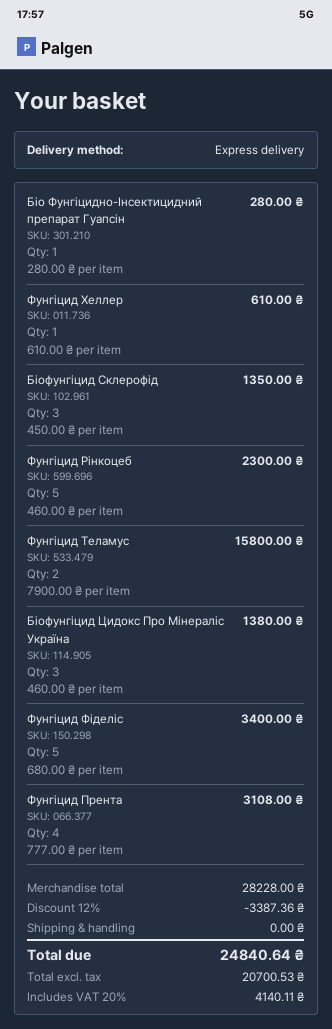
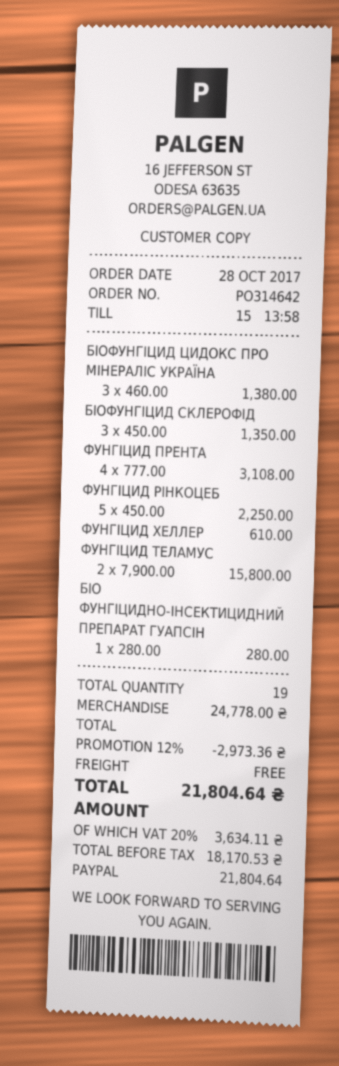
Фунгіцид Рінкоцеб: 5 x 460.00 = 2300.00 -> 5 x 450.00 = 2250.00
Фунгіцид Фіделіс: 5 x 680.00 = 3400.00 -> none
subtotal: 28228.00 -> 24778.00
discount: 12% = 3387.36 -> 12% = 2973.36
net: 20700.53 -> 18170.53
tax: 20% = 4140.11 -> 20% = 3634.11
total: 24840.64 -> 21804.64

